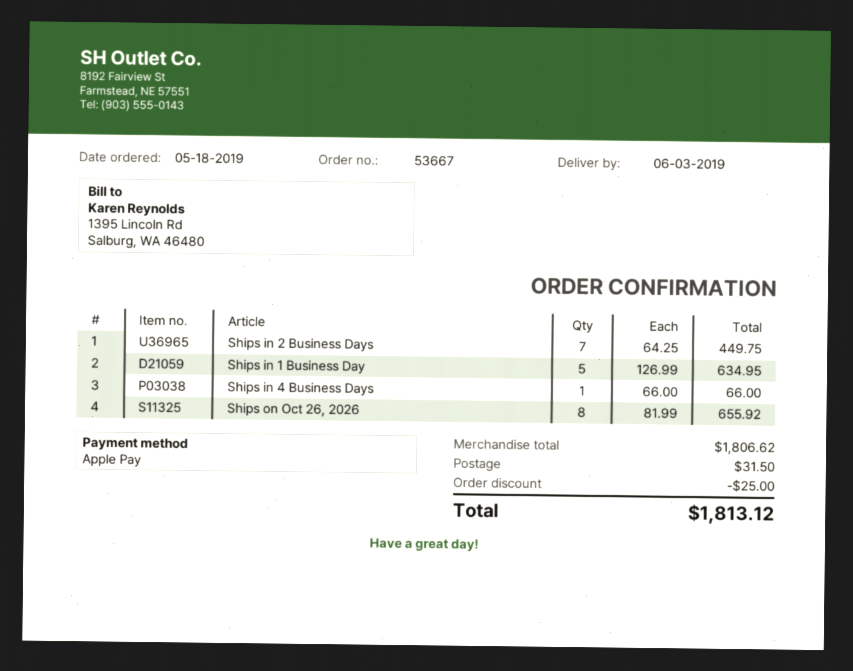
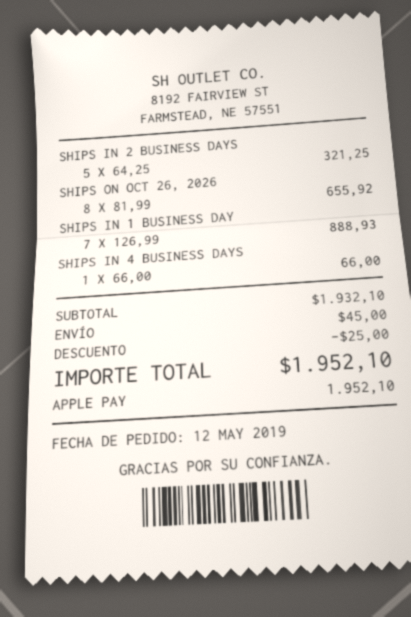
order date: 2019-05-18 -> 2019-05-12
Ships in 2 Business Days: 7 x 64.25 = 449.75 -> 5 x 64.25 = 321.25
Ships in 1 Business Day: 5 x 126.99 = 634.95 -> 7 x 126.99 = 888.93
subtotal: 1806.62 -> 1932.10
shipping: 31.50 -> 45.00
total: 1813.12 -> 1952.10

